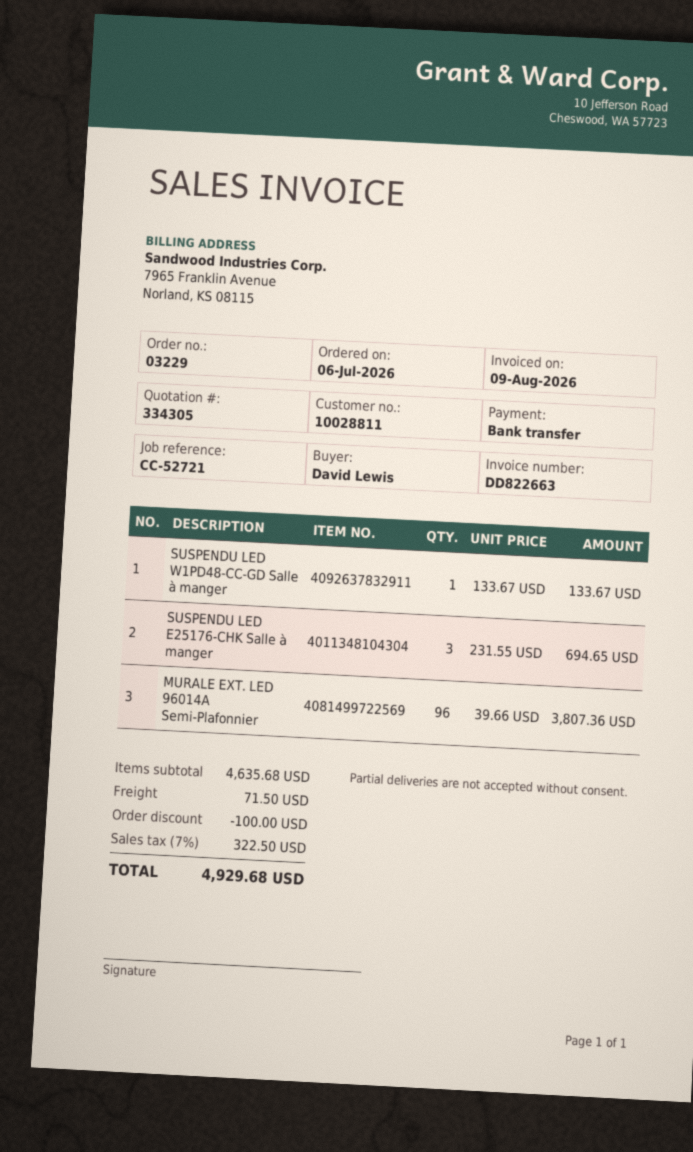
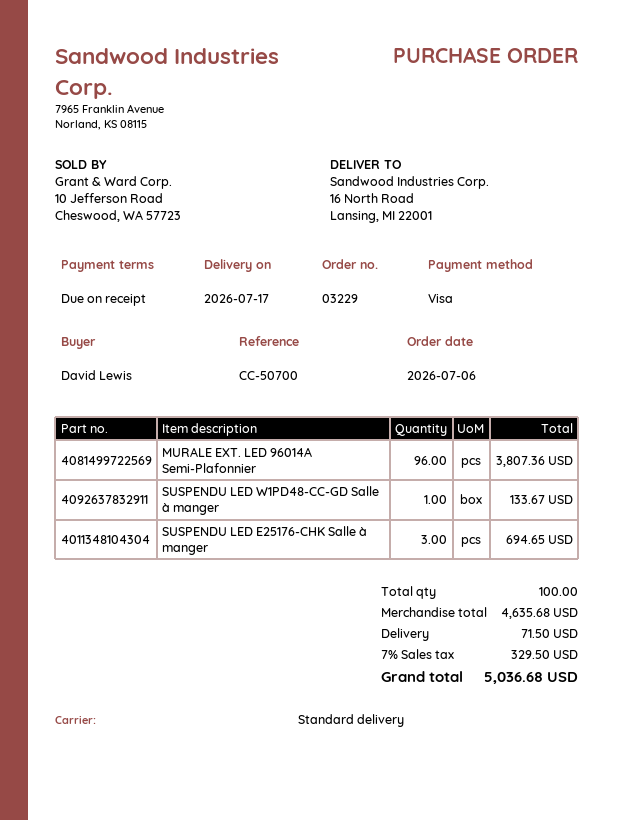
reference: CC-52721 -> CC-50700
payment method: bank transfer -> Visa
discount: 100.00 -> none
tax: 7% = 322.50 -> 7% = 329.50
total: 4929.68 -> 5036.68

